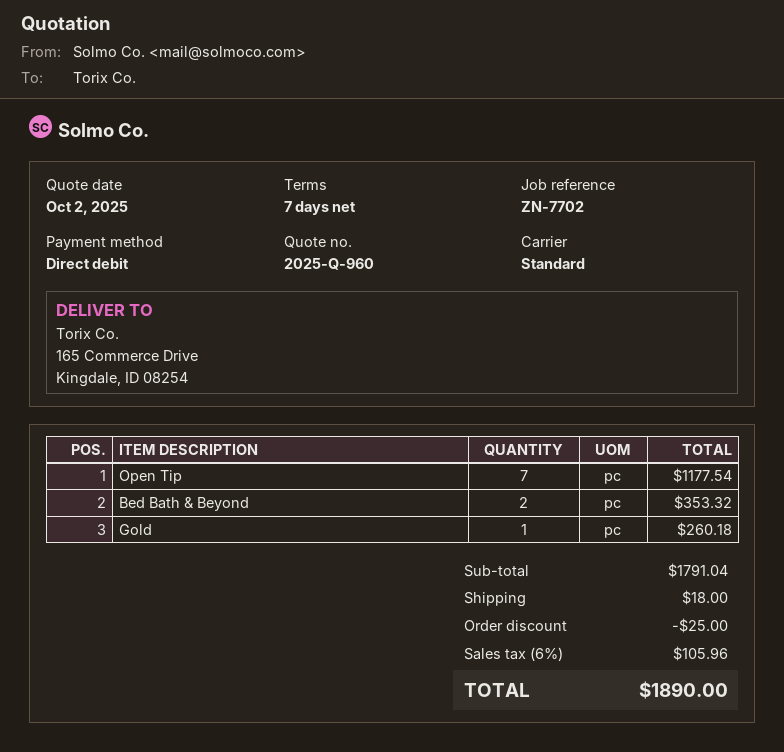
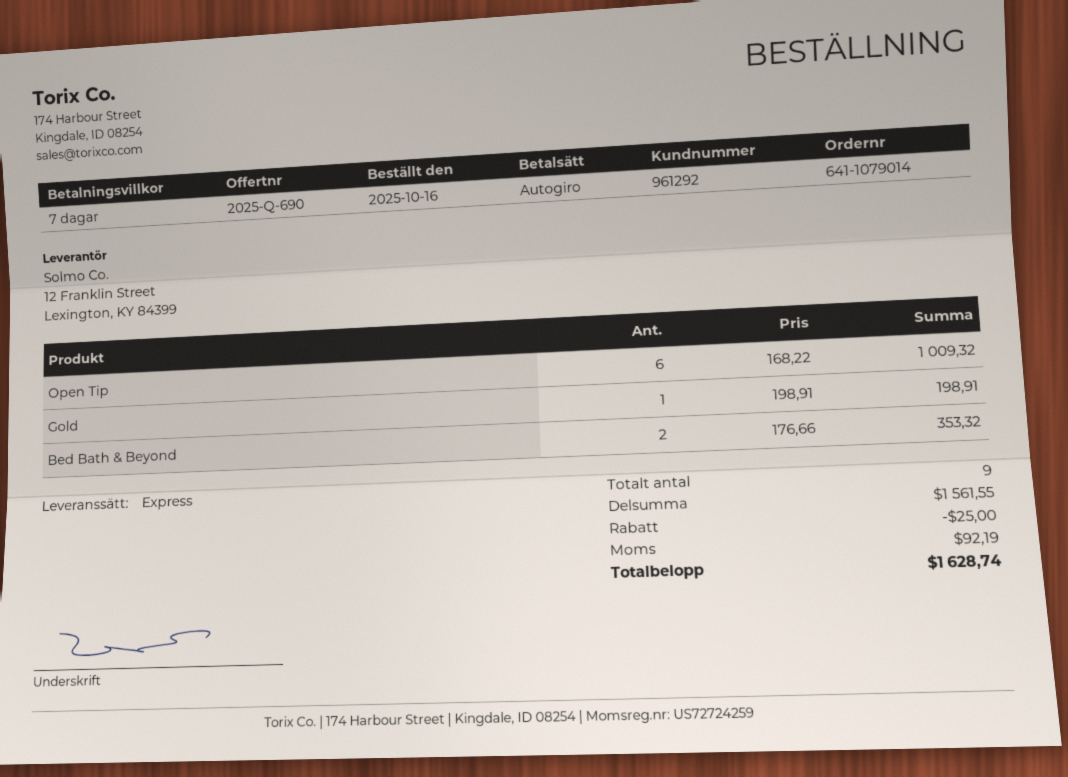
quote number: 2025-Q-960 -> 2025-Q-690
shipping method: standard -> express
Open Tip: 7 for 1177.54 -> 6 for 1009.32
Gold: 1 for 260.18 -> 1 for 198.91
subtotal: 1791.04 -> 1561.55
shipping: 18.00 -> none
tax: 105.96 -> 92.19
total: 1890.00 -> 1628.74

